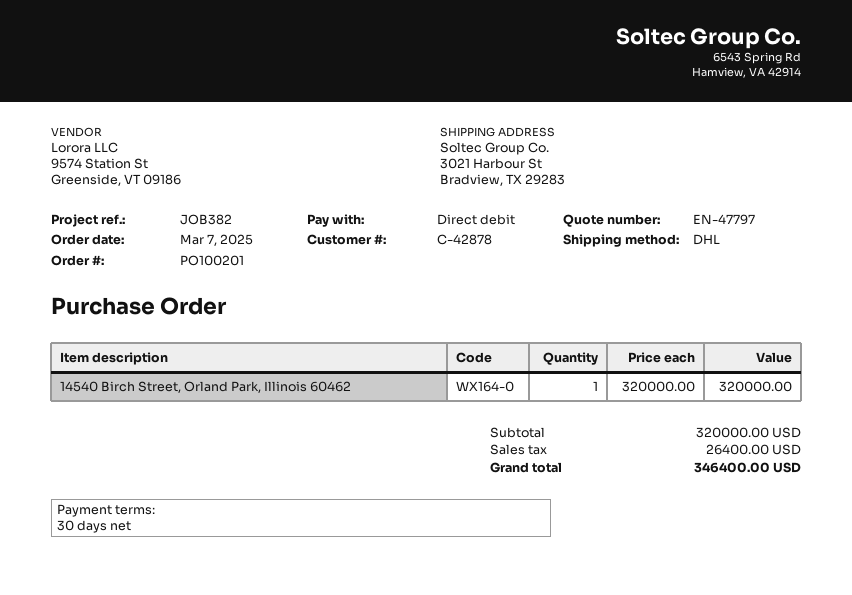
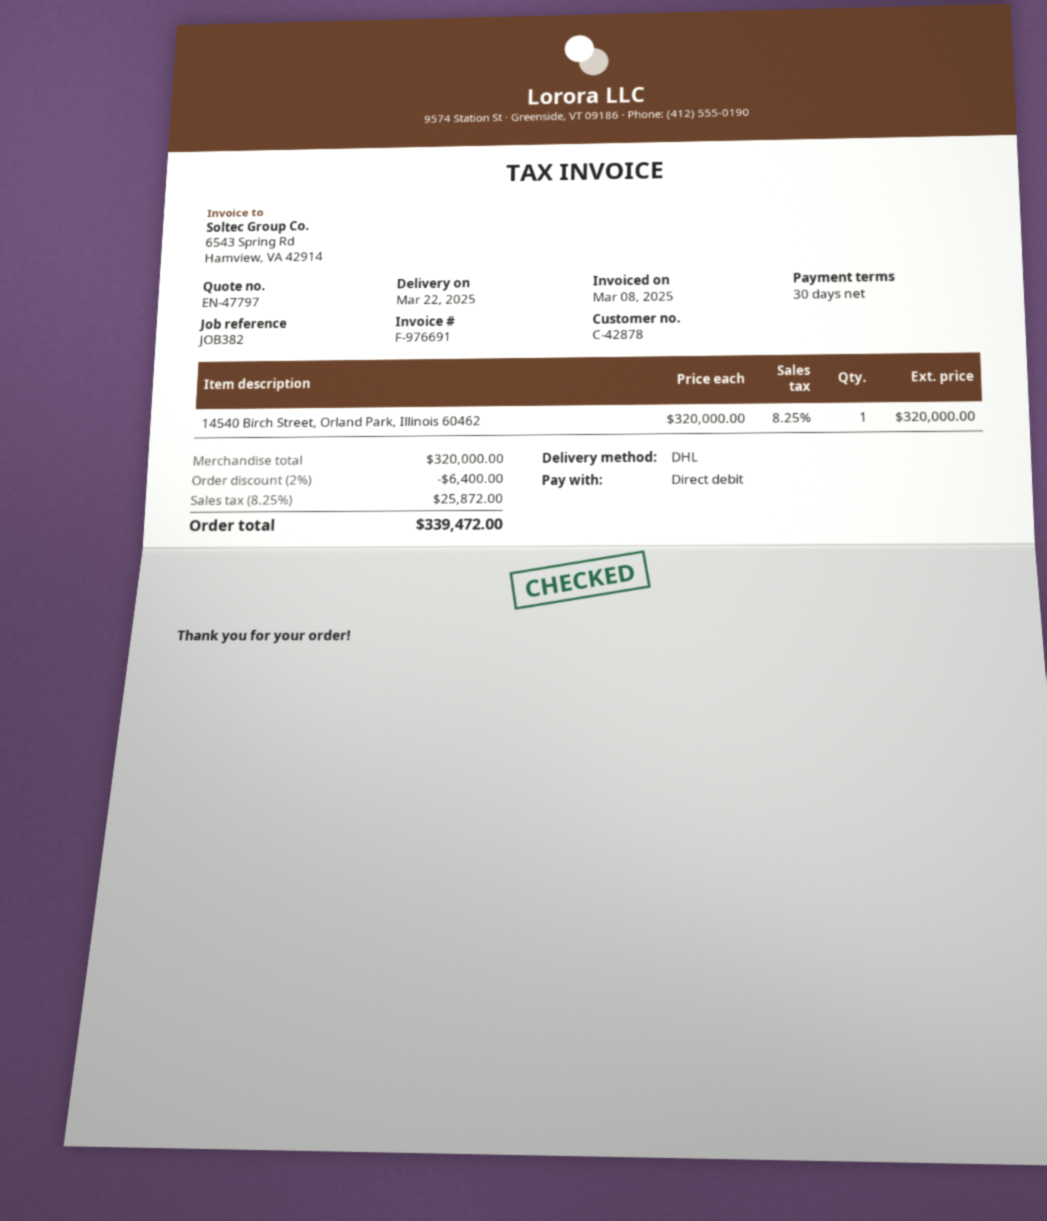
discount: none -> 2% = 6400.00
tax: 26400.00 -> 25872.00
total: 346400.00 -> 339472.00

